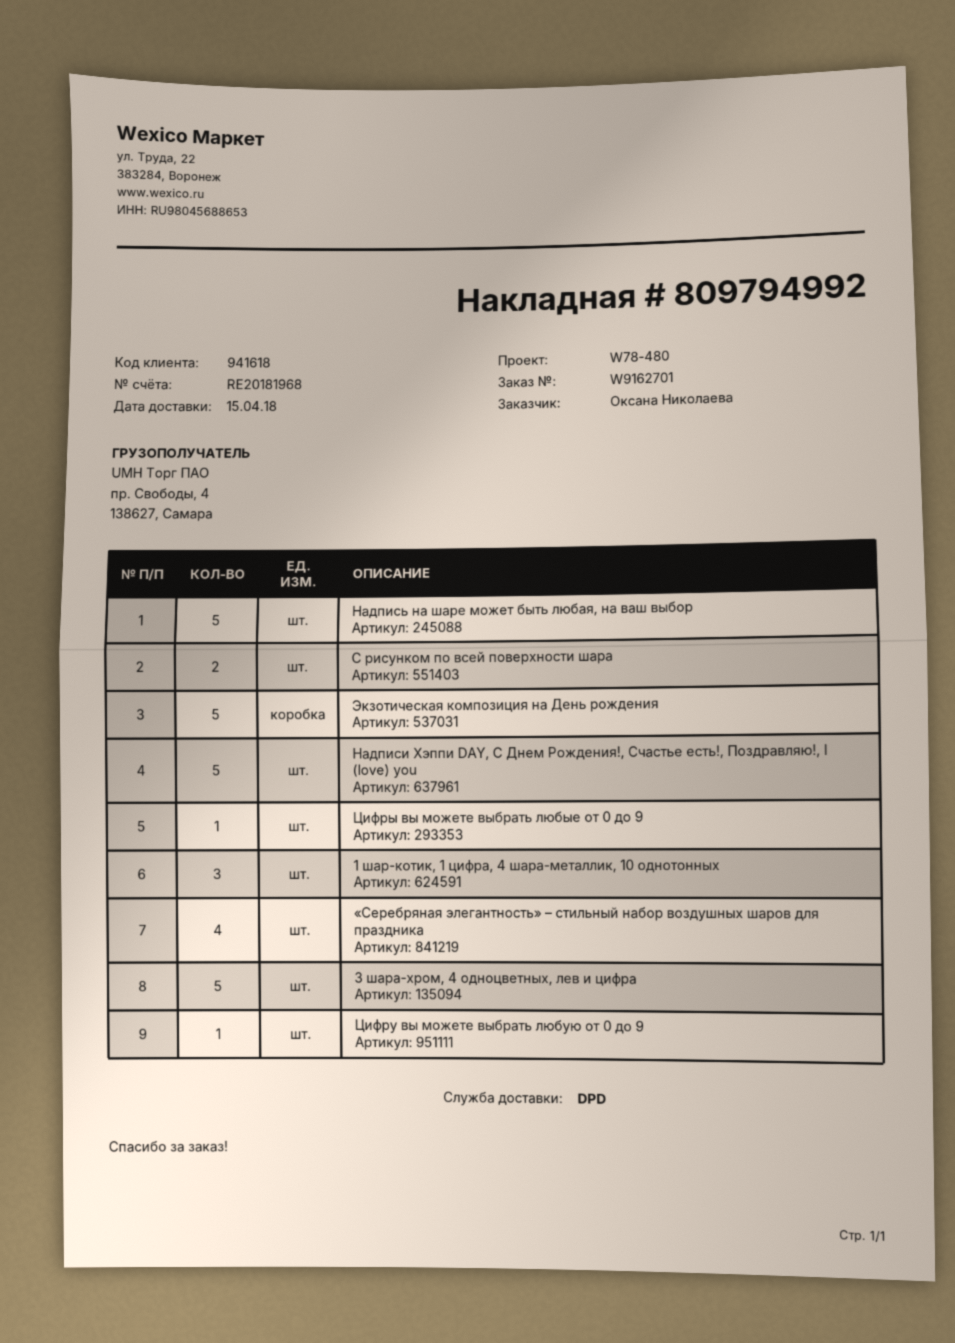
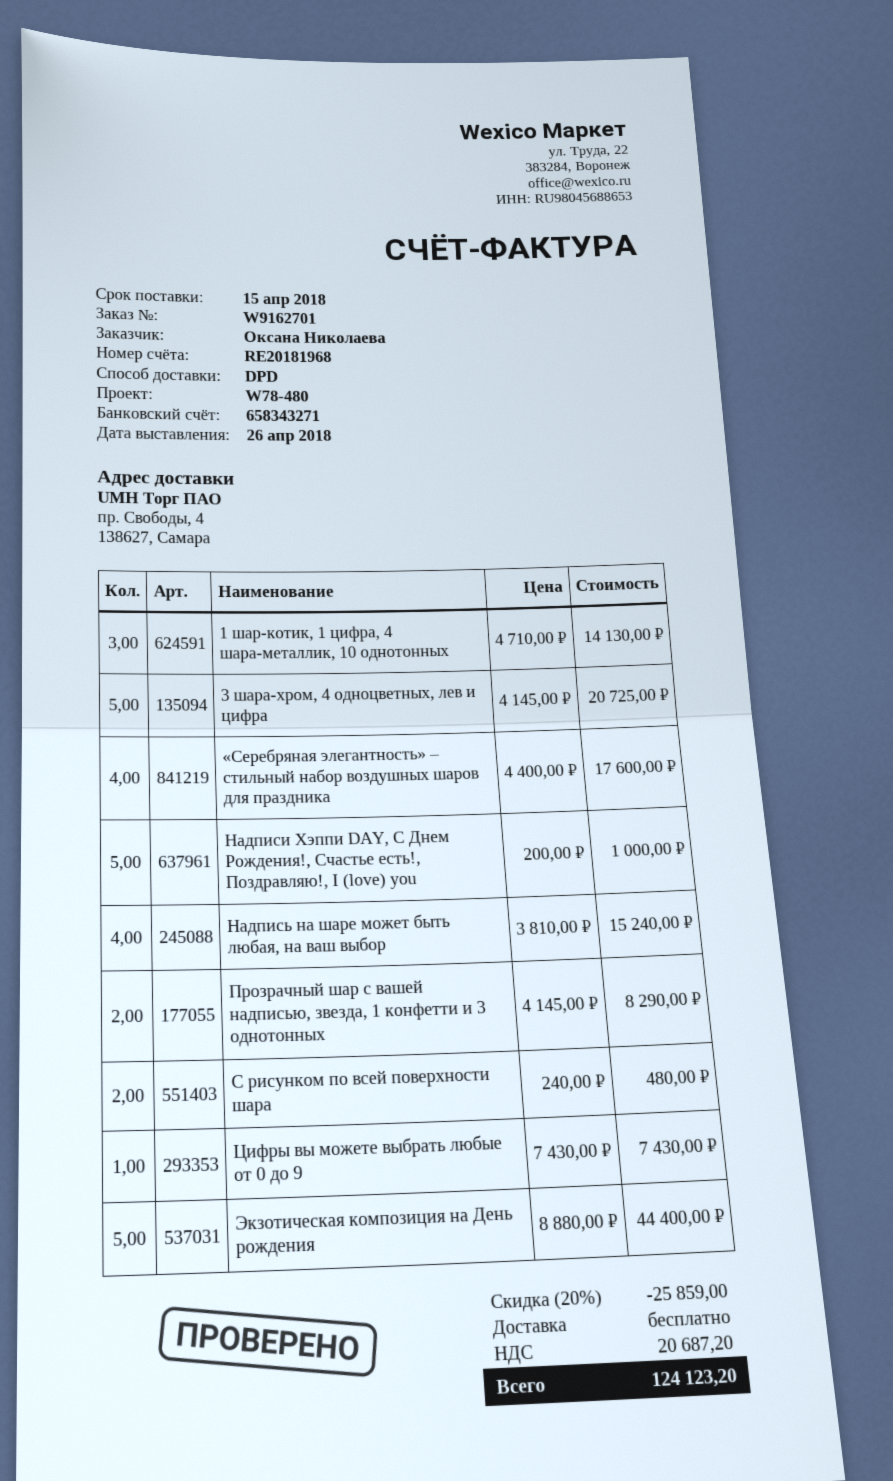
Надпись на шаре может быть любая, на ваш выбор: 5 -> 4
Цифру вы можете выбрать любую от 0 до 9: 1 -> none
Прозрачный шар с вашей надписью, звезда, 1 конфетти и 3 однотонных: none -> 2

